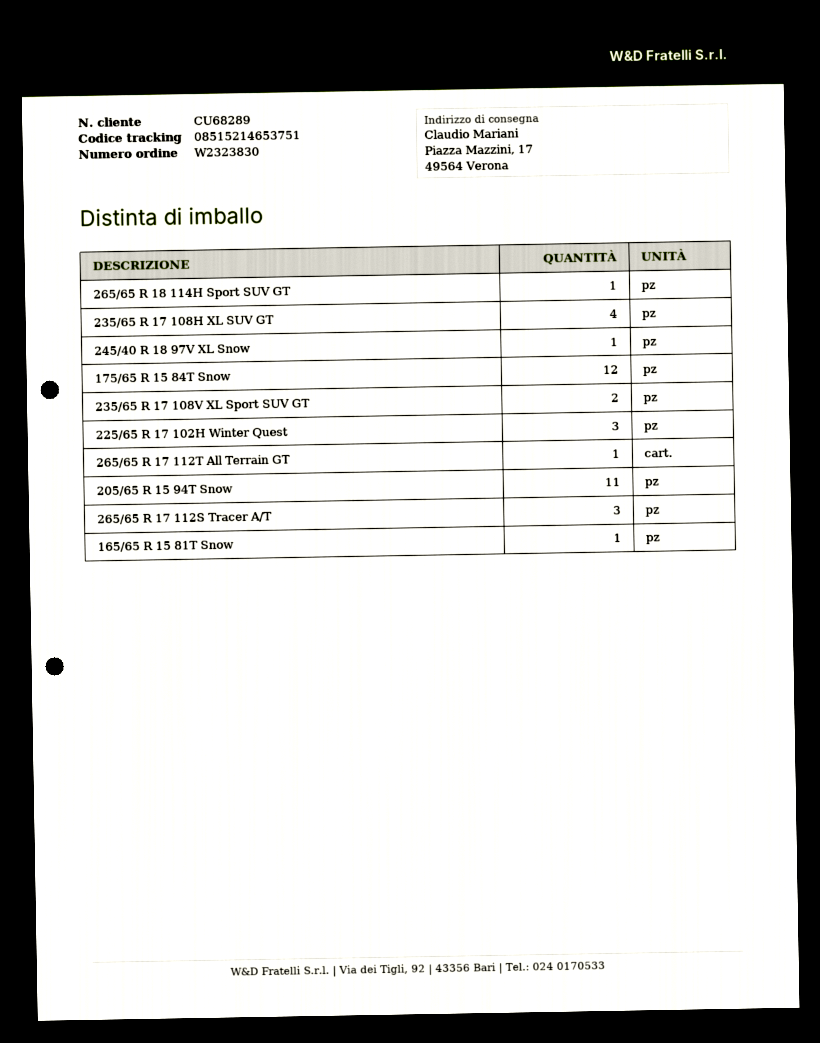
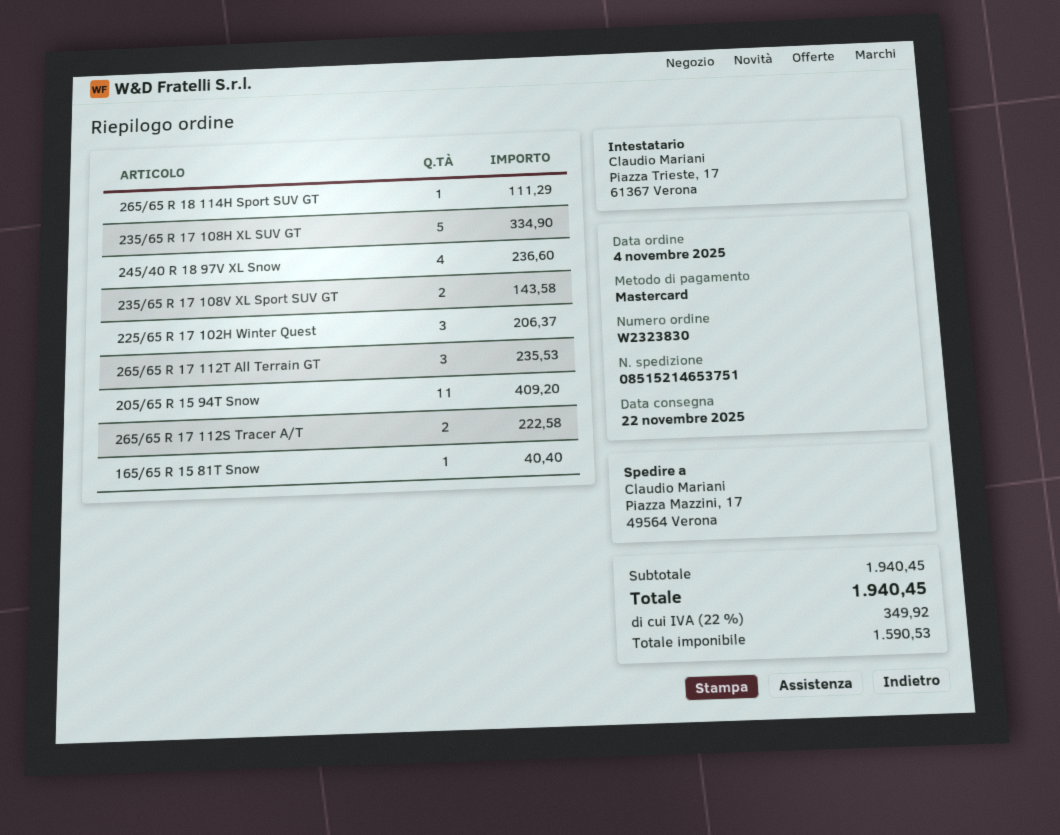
235/65 R 17 108H XL SUV GT: 4 -> 5
245/40 R 18 97V XL Snow: 1 -> 4
175/65 R 15 84T Snow: 12 -> none
265/65 R 17 112T All Terrain GT: 1 -> 3
265/65 R 17 112S Tracer A/T: 3 -> 2

